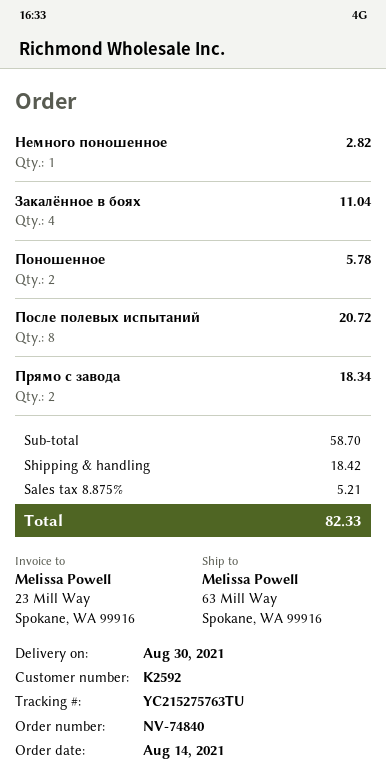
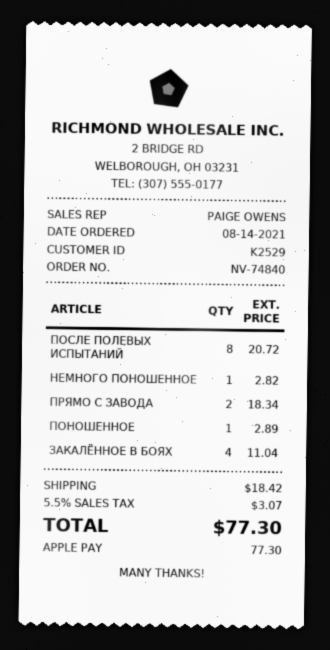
customer number: K2592 -> K2529
Поношенное: 2 for 5.78 -> 1 for 2.89
tax: 8.875% = 5.21 -> 5.5% = 3.07
total: 82.33 -> 77.30

